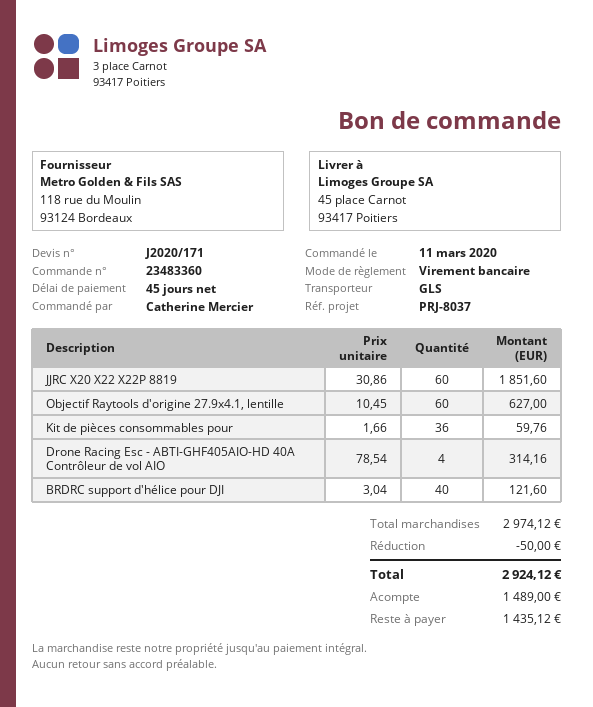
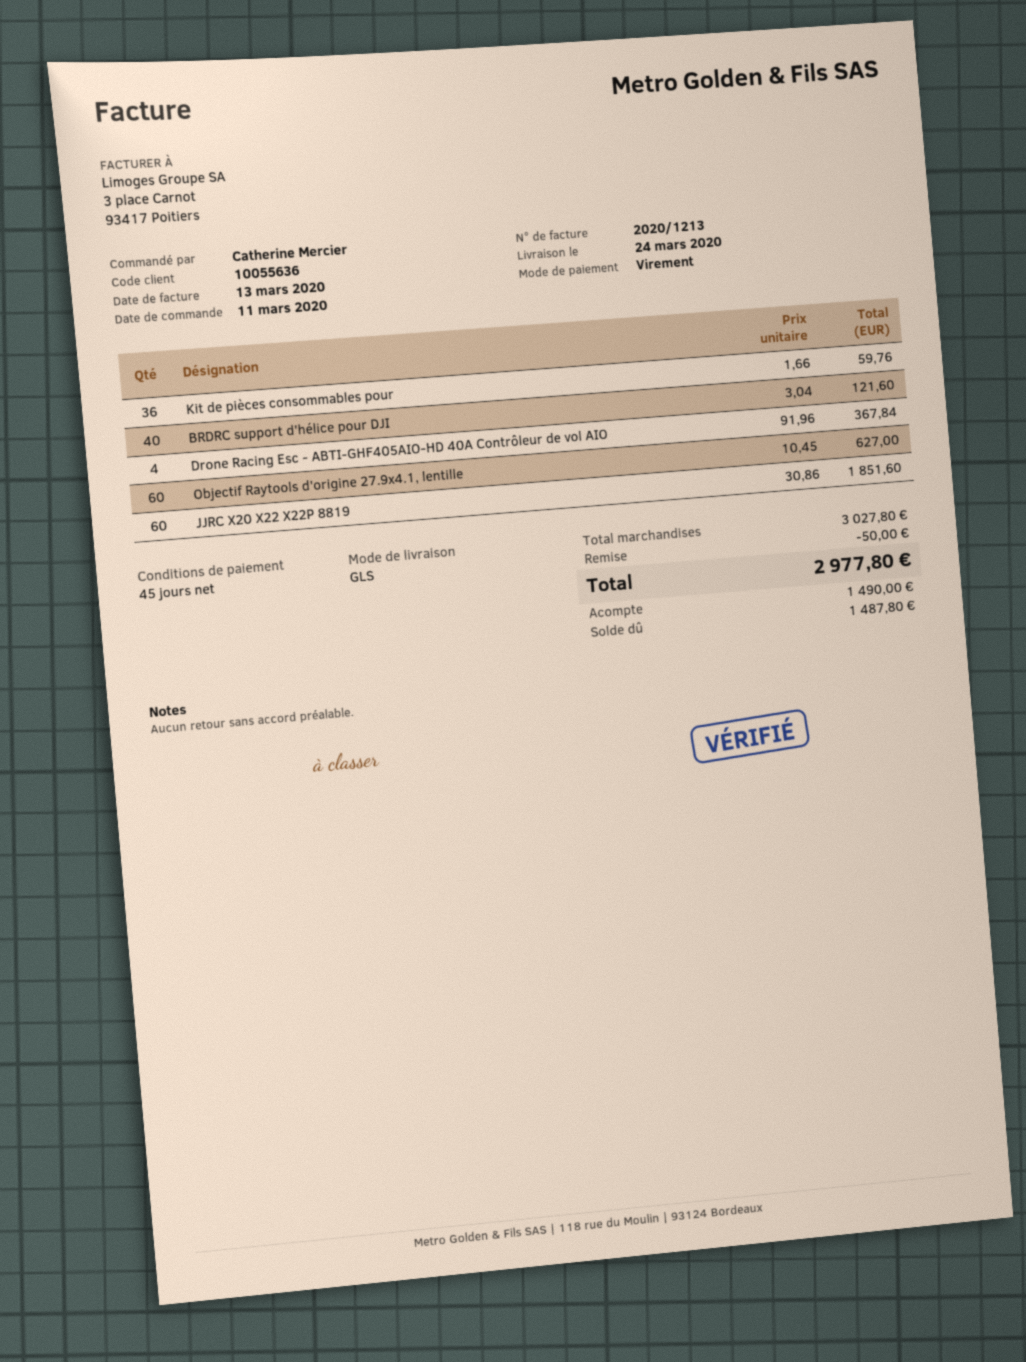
Drone Racing Esc - ABTI-GHF405AIO-HD 40A Contrôleur de vol AIO: 4 x 78.54 = 314.16 -> 4 x 91.96 = 367.84
subtotal: 2974.12 -> 3027.80
total: 2924.12 -> 2977.80
deposit: 1489.00 -> 1490.00
balance: 1435.12 -> 1487.80

